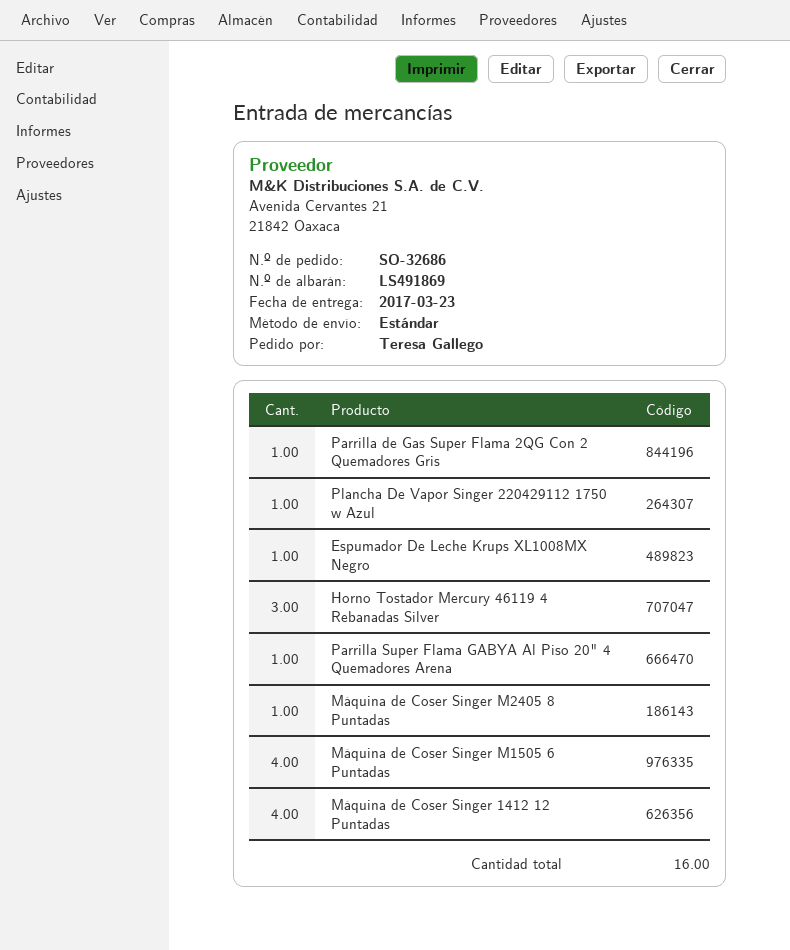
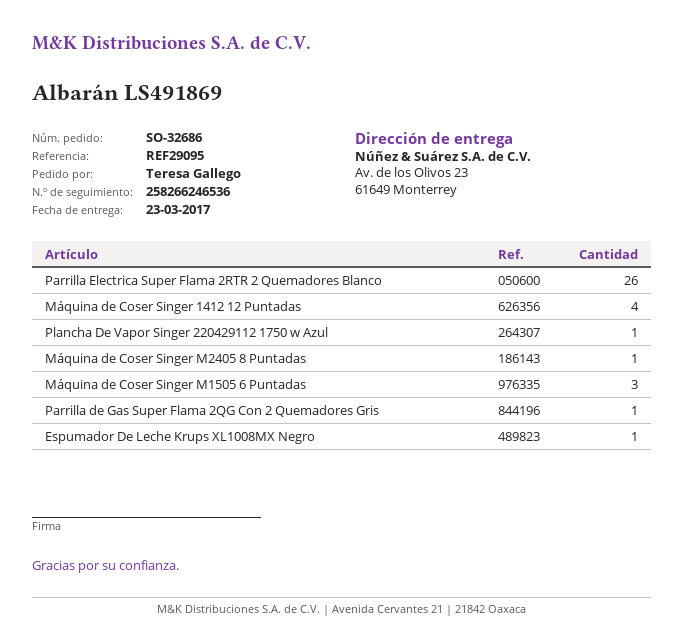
Horno Tostador Mercury 46119 4 Rebanadas Silver: 3 -> none
Parrilla Super Flama GABYA Al Piso 20" 4 Quemadores Arena: 1 -> none
Máquina de Coser Singer M1505 6 Puntadas: 4 -> 3
Parrilla Electrica Super Flama 2RTR 2 Quemadores Blanco: none -> 26

